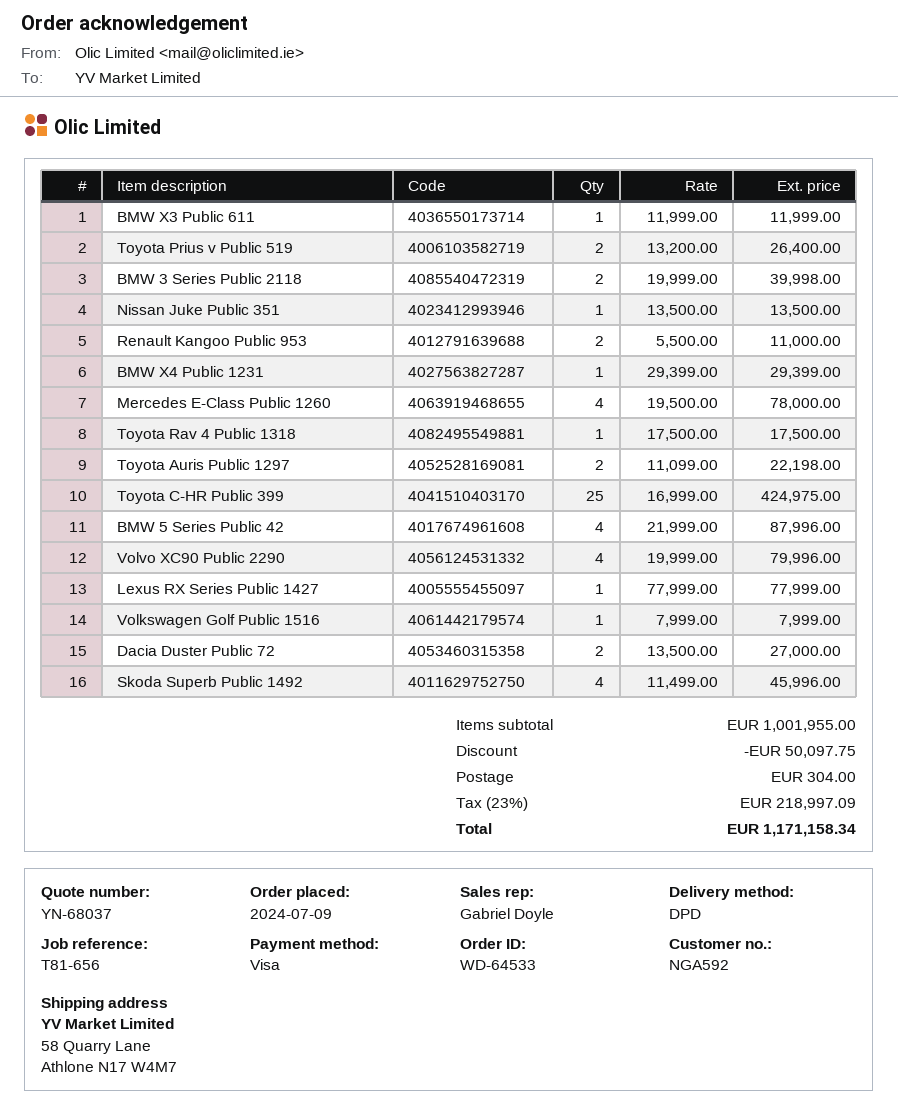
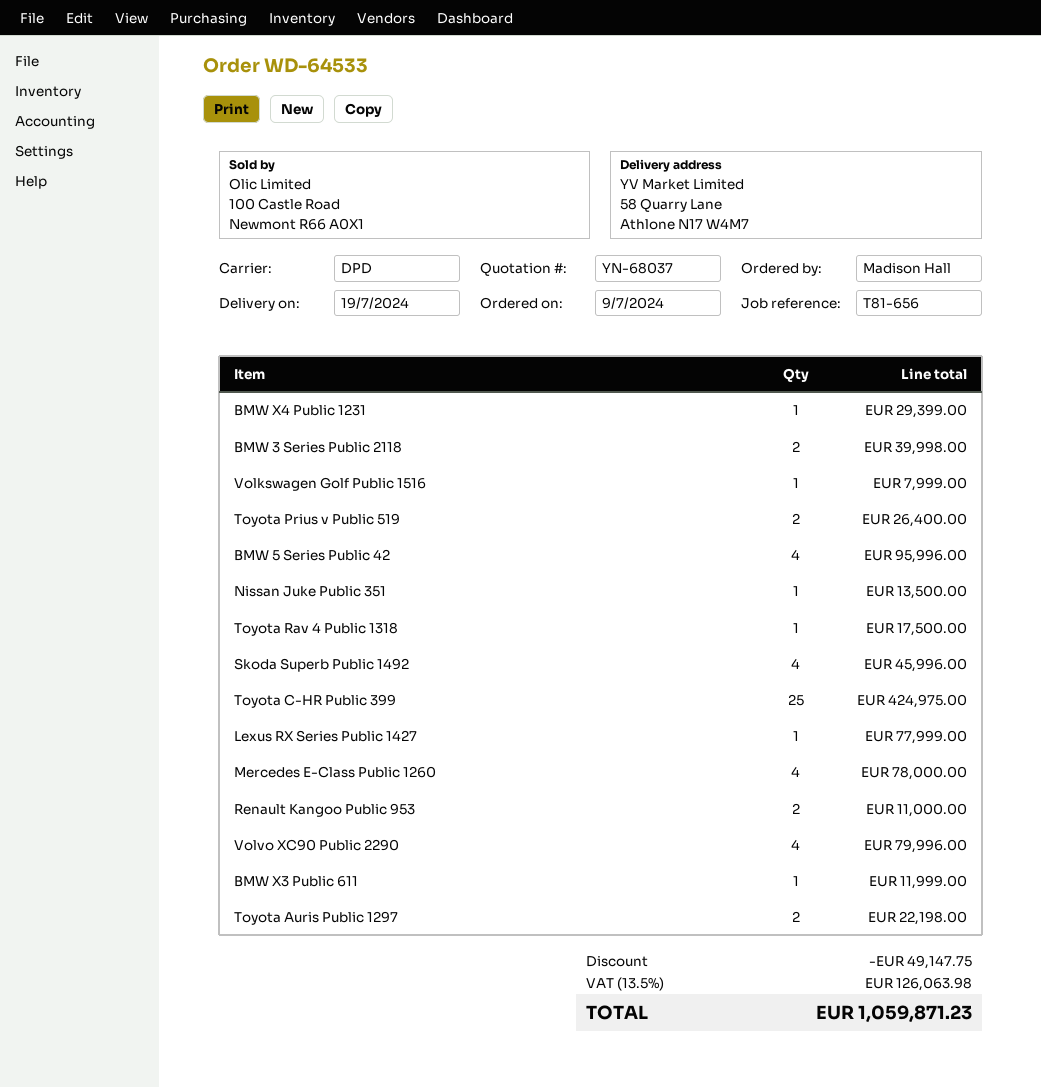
BMW 5 Series Public 42: 4 for 87996.00 -> 4 for 95996.00
Dacia Duster Public 72: 2 for 27000.00 -> none
discount: 50097.75 -> 49147.75
shipping: 304.00 -> none
tax: 23% = 218997.09 -> 13.5% = 126063.98
total: 1171158.34 -> 1059871.23

